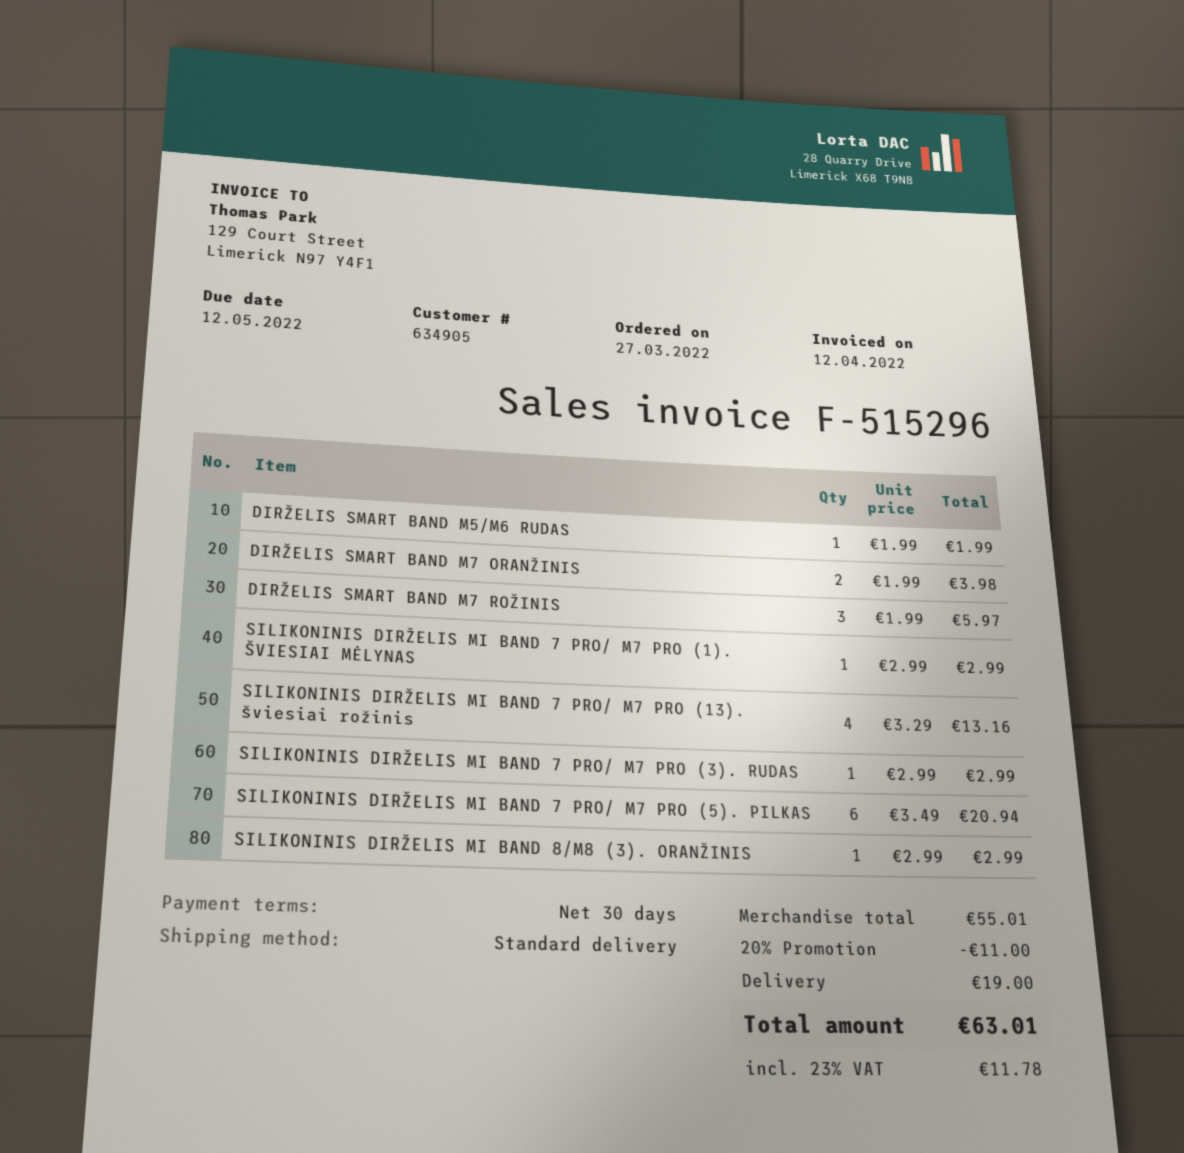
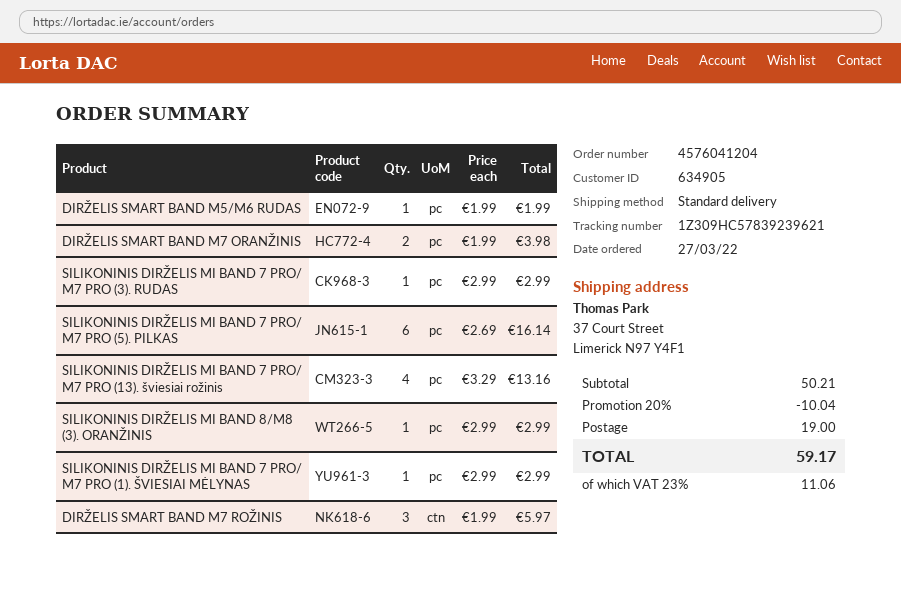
SILIKONINIS DIRŽELIS MI BAND 7 PRO/ M7 PRO (5). PILKAS: 6 x 3.49 = 20.94 -> 6 x 2.69 = 16.14
subtotal: 55.01 -> 50.21
discount: 20% = 11.00 -> 20% = 10.04
tax: 23% = 11.78 -> 23% = 11.06
total: 63.01 -> 59.17

